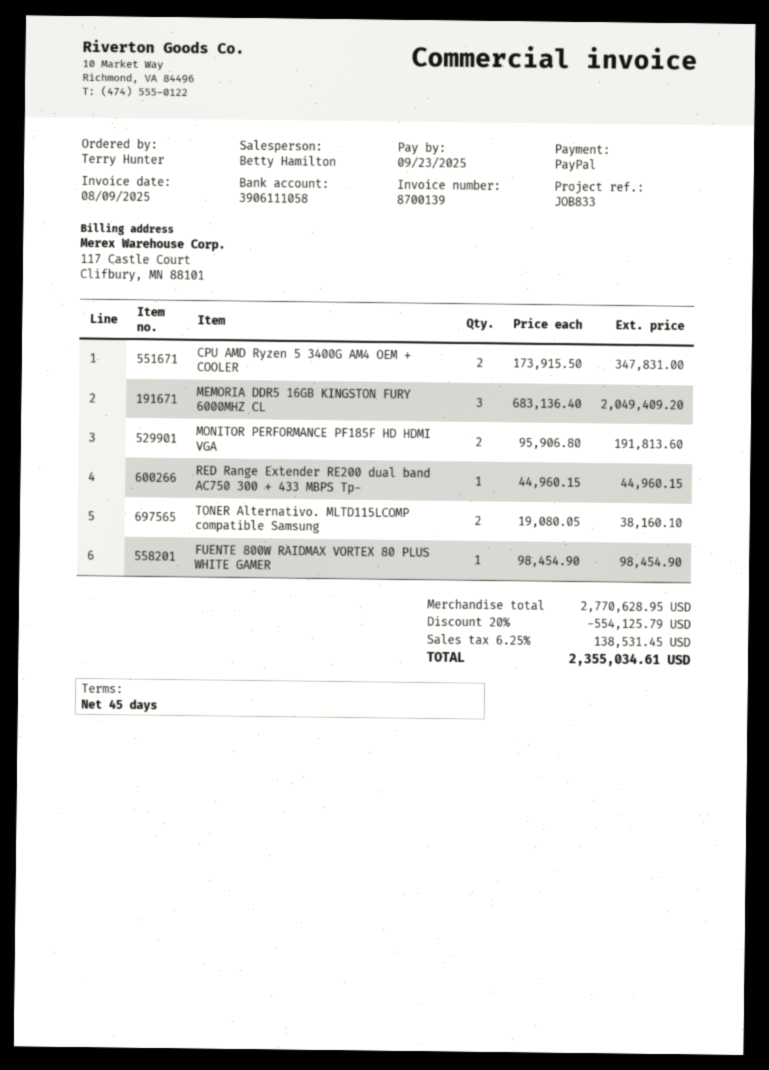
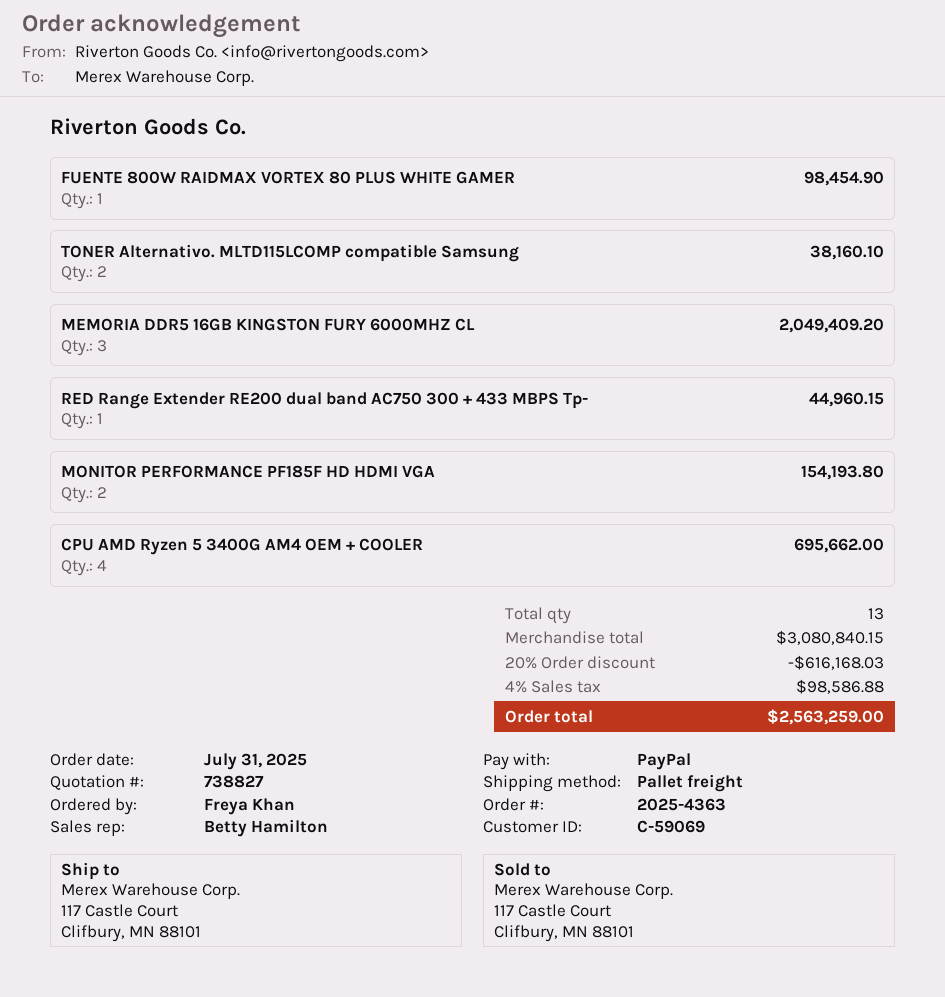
ordered by: Terry Hunter -> Freya Khan
CPU AMD Ryzen 5 3400G AM4 OEM + COOLER: 2 for 347831.00 -> 4 for 695662.00
MONITOR PERFORMANCE PF185F HD HDMI VGA: 2 for 191813.60 -> 2 for 154193.80
subtotal: 2770628.95 -> 3080840.15
discount: 20% = 554125.79 -> 20% = 616168.03
tax: 6.25% = 138531.45 -> 4% = 98586.88
total: 2355034.61 -> 2563259.00

